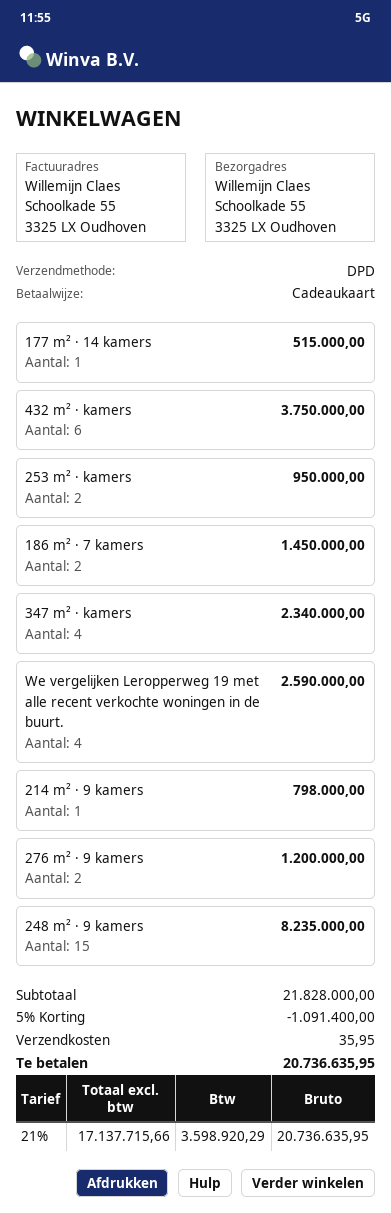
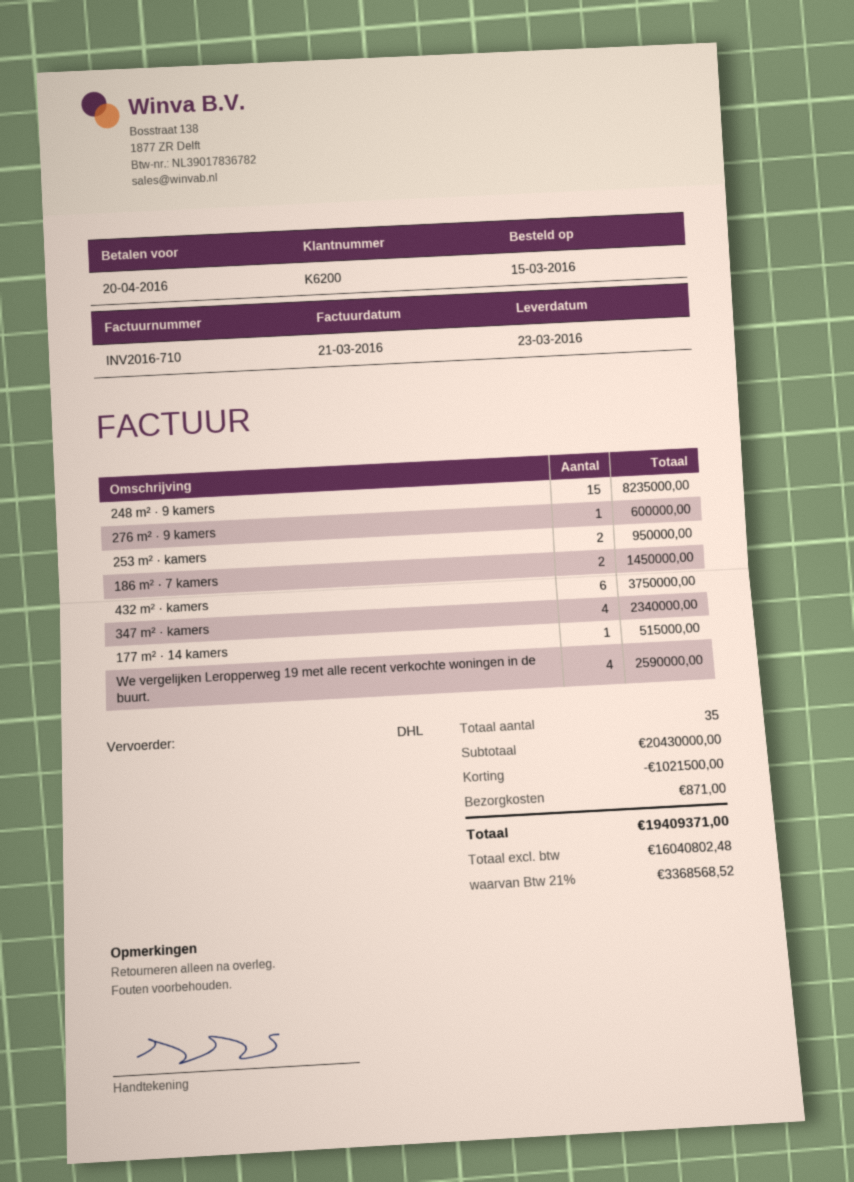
shipping method: DPD -> DHL
214 m² · 9 kamers: 1 for 798000.00 -> none
276 m² · 9 kamers: 2 for 1200000.00 -> 1 for 600000.00
subtotal: 21828000.00 -> 20430000.00
discount: 1091400.00 -> 1021500.00
shipping: 35.95 -> 871.00
net: 17137715.66 -> 16040802.48
tax: 21% = 3598920.29 -> 21% = 3368568.52
total: 20736635.95 -> 19409371.00

